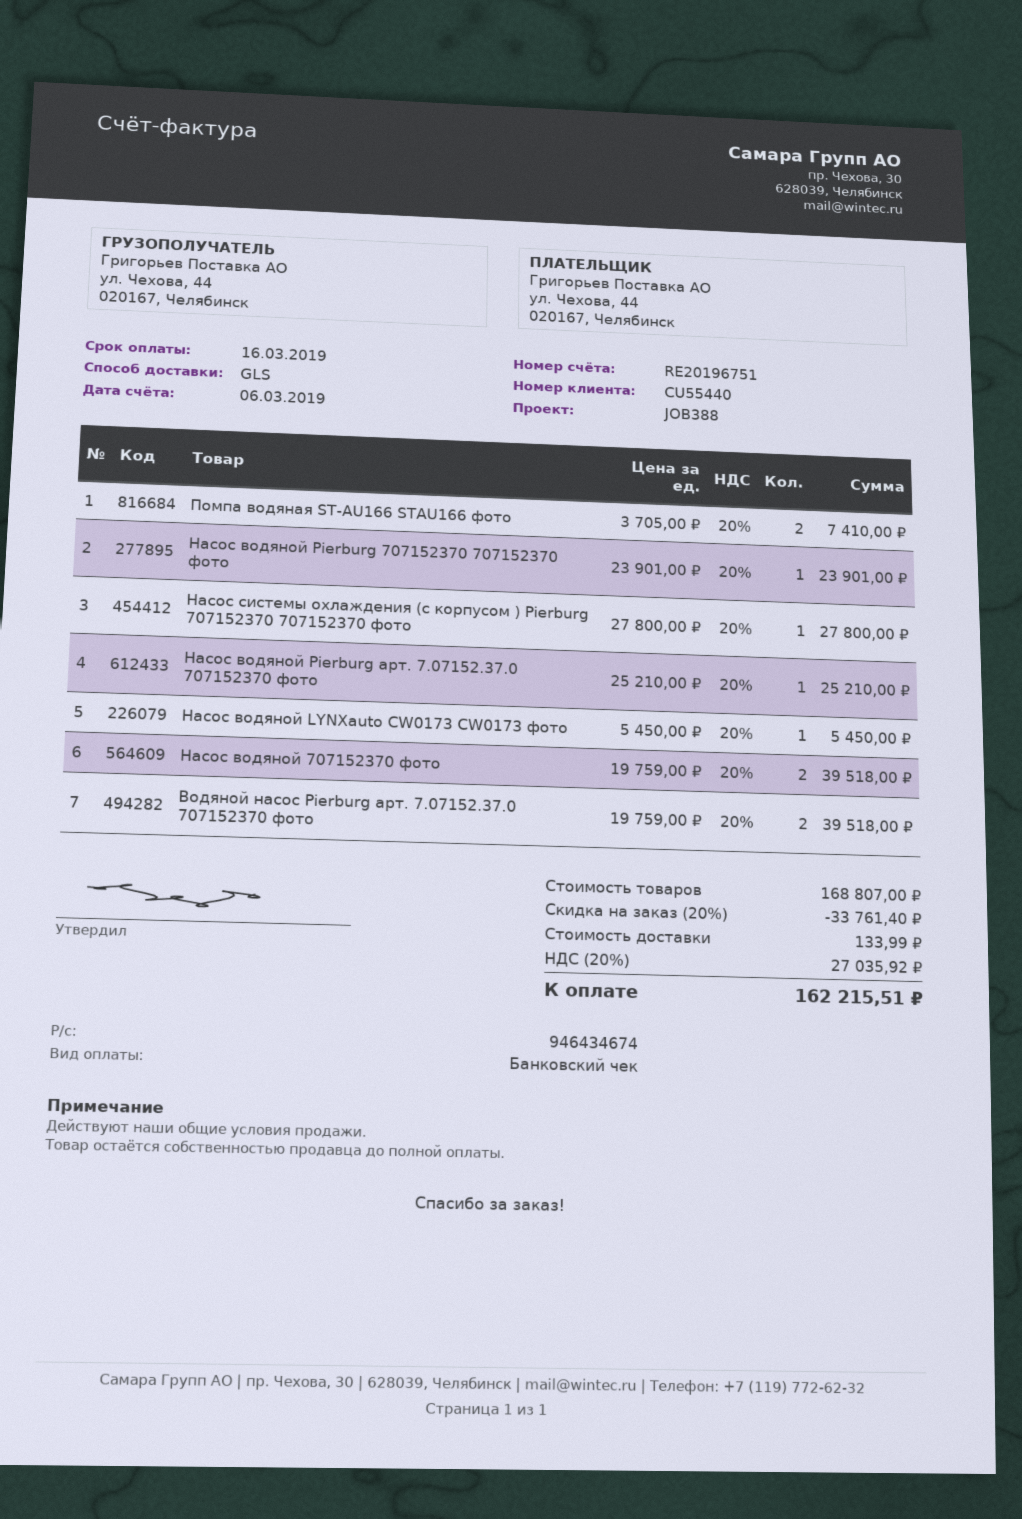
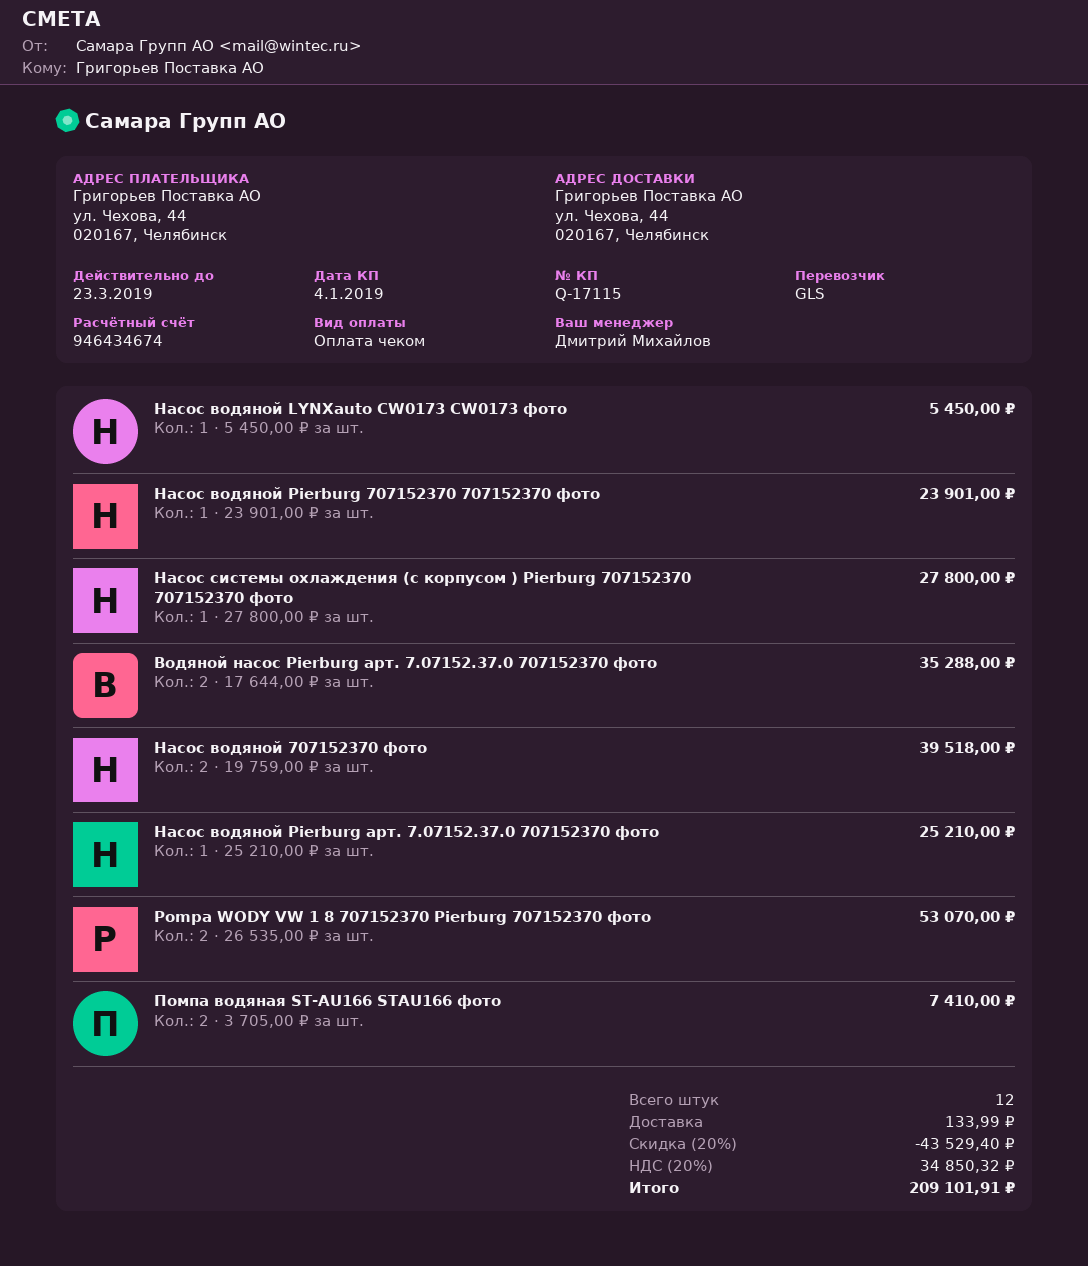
Водяной насос Pierburg арт. 7.07152.37.0 707152370 фото: 2 x 19759.00 = 39518.00 -> 2 x 17644.00 = 35288.00
Pompa WODY VW 1 8 707152370 Pierburg 707152370 фото: none -> 2 x 26535.00 = 53070.00
discount: 20% = 33761.40 -> 20% = 43529.40
tax: 20% = 27035.92 -> 20% = 34850.32
total: 162215.51 -> 209101.91

